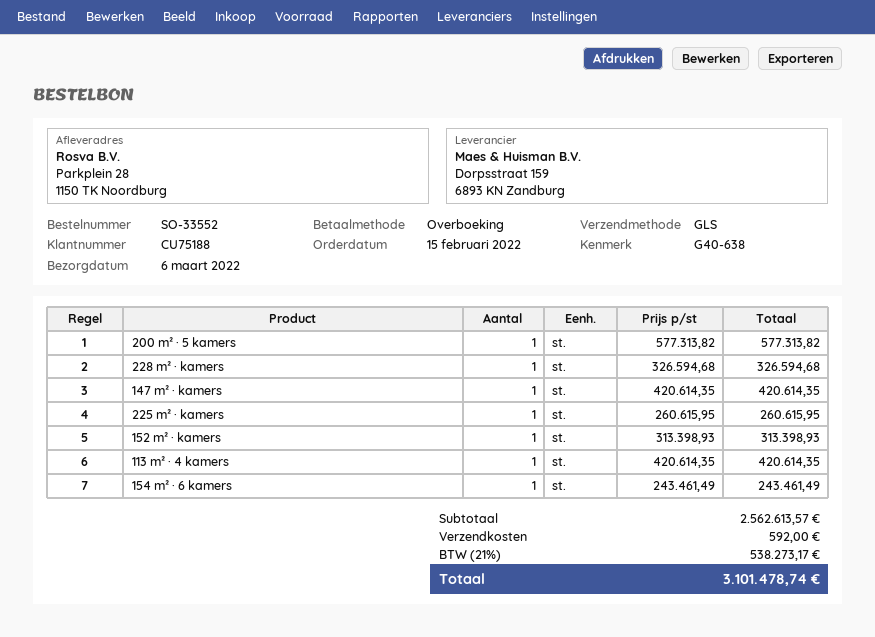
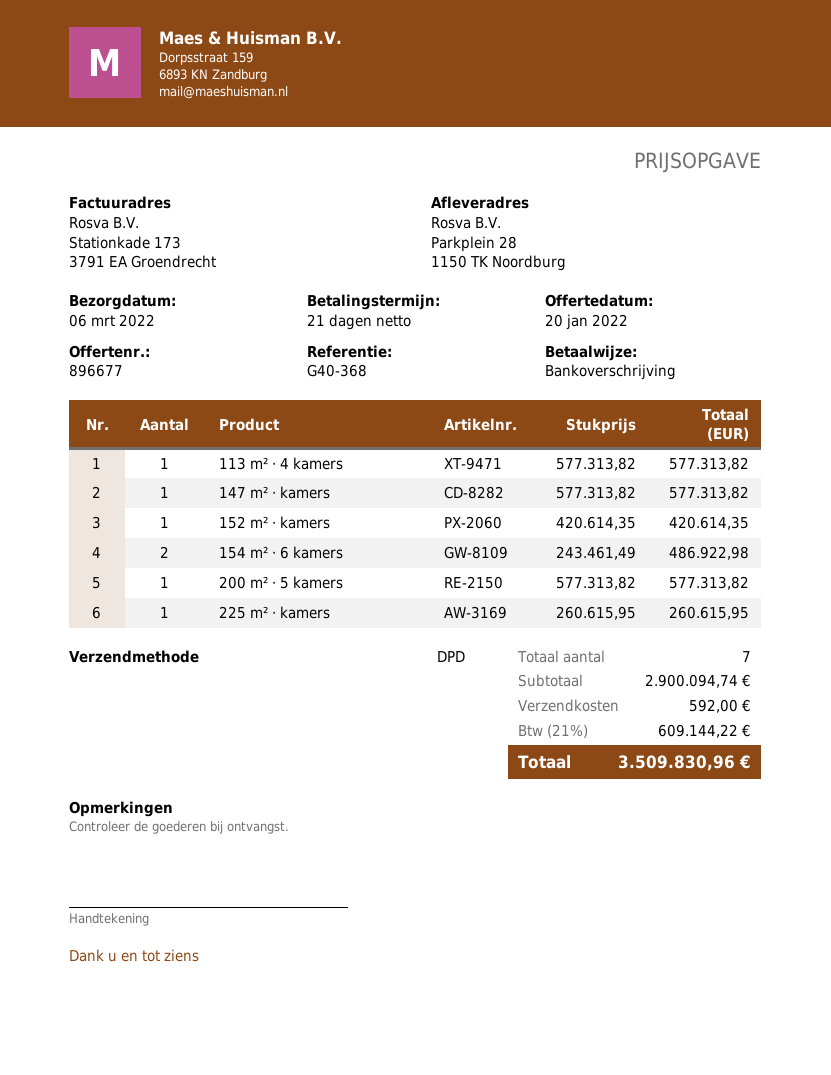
reference: G40-638 -> G40-368
shipping method: GLS -> DPD
228 m² · kamers: 1 x 326594.68 = 326594.68 -> none
147 m² · kamers: 1 x 420614.35 = 420614.35 -> 1 x 577313.82 = 577313.82
152 m² · kamers: 1 x 313398.93 = 313398.93 -> 1 x 420614.35 = 420614.35
113 m² · 4 kamers: 1 x 420614.35 = 420614.35 -> 1 x 577313.82 = 577313.82
154 m² · 6 kamers: 1 x 243461.49 = 243461.49 -> 2 x 243461.49 = 486922.98
subtotal: 2562613.57 -> 2900094.74
tax: 21% = 538273.17 -> 21% = 609144.22
total: 3101478.74 -> 3509830.96

